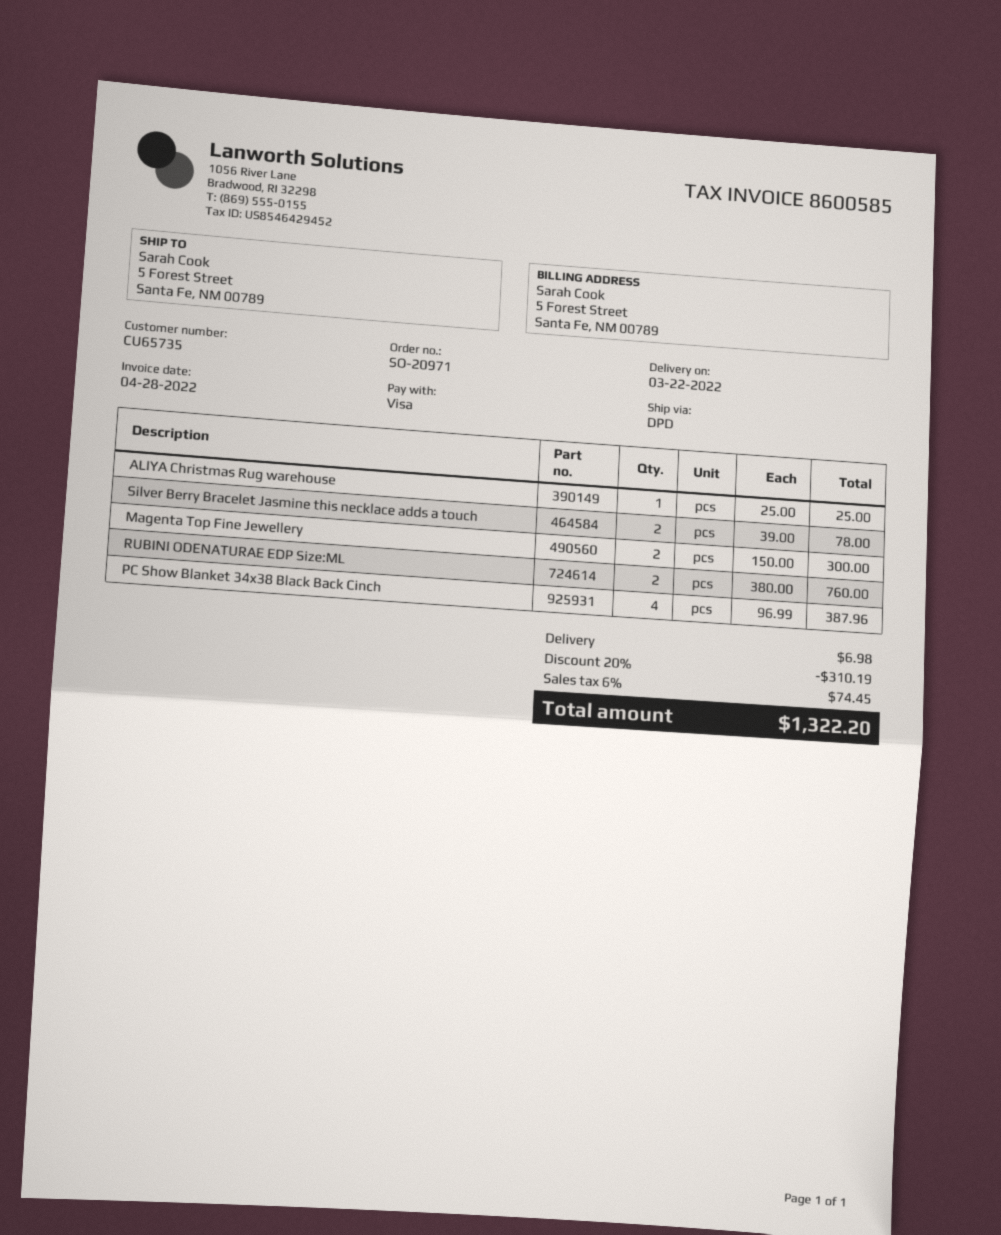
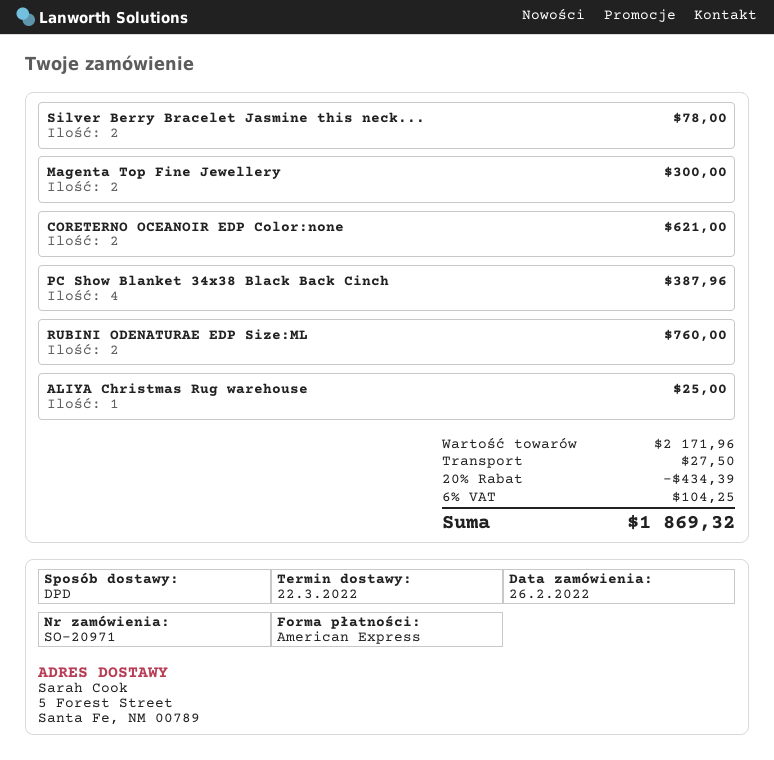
payment method: Visa -> American Express
CORETERNO OCEANOIR EDP Color:none: none -> 2 for 621.00
discount: 20% = 310.19 -> 20% = 434.39
shipping: 6.98 -> 27.50
tax: 6% = 74.45 -> 6% = 104.25
total: 1322.20 -> 1869.32

